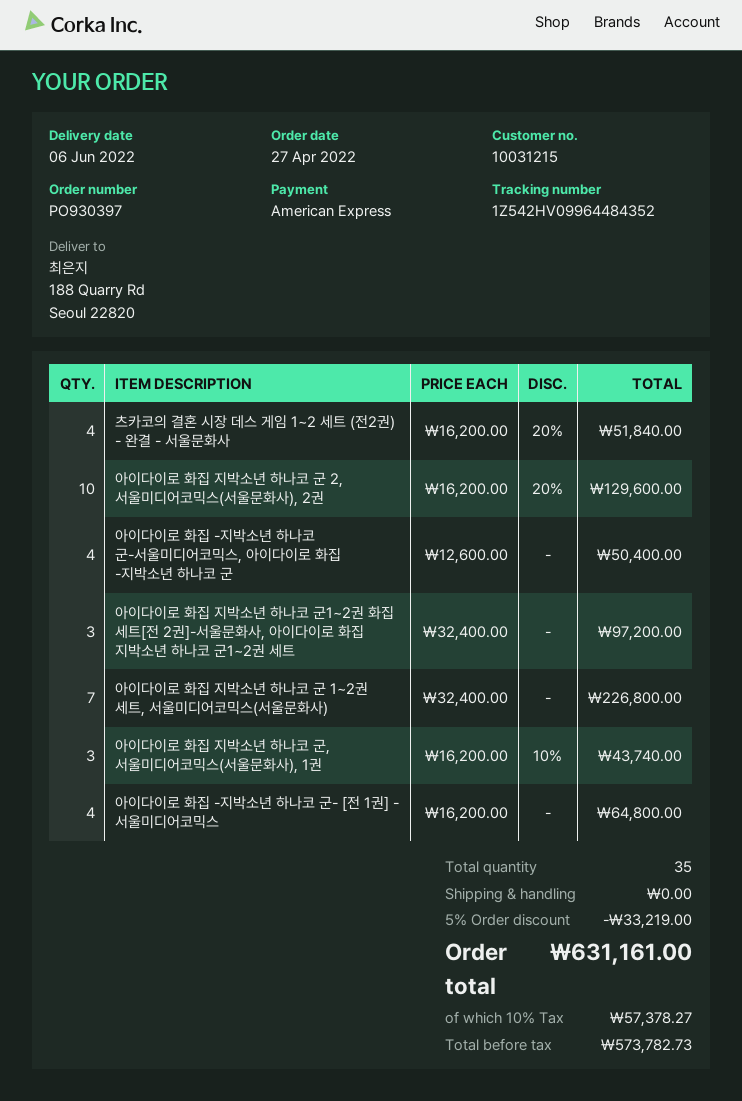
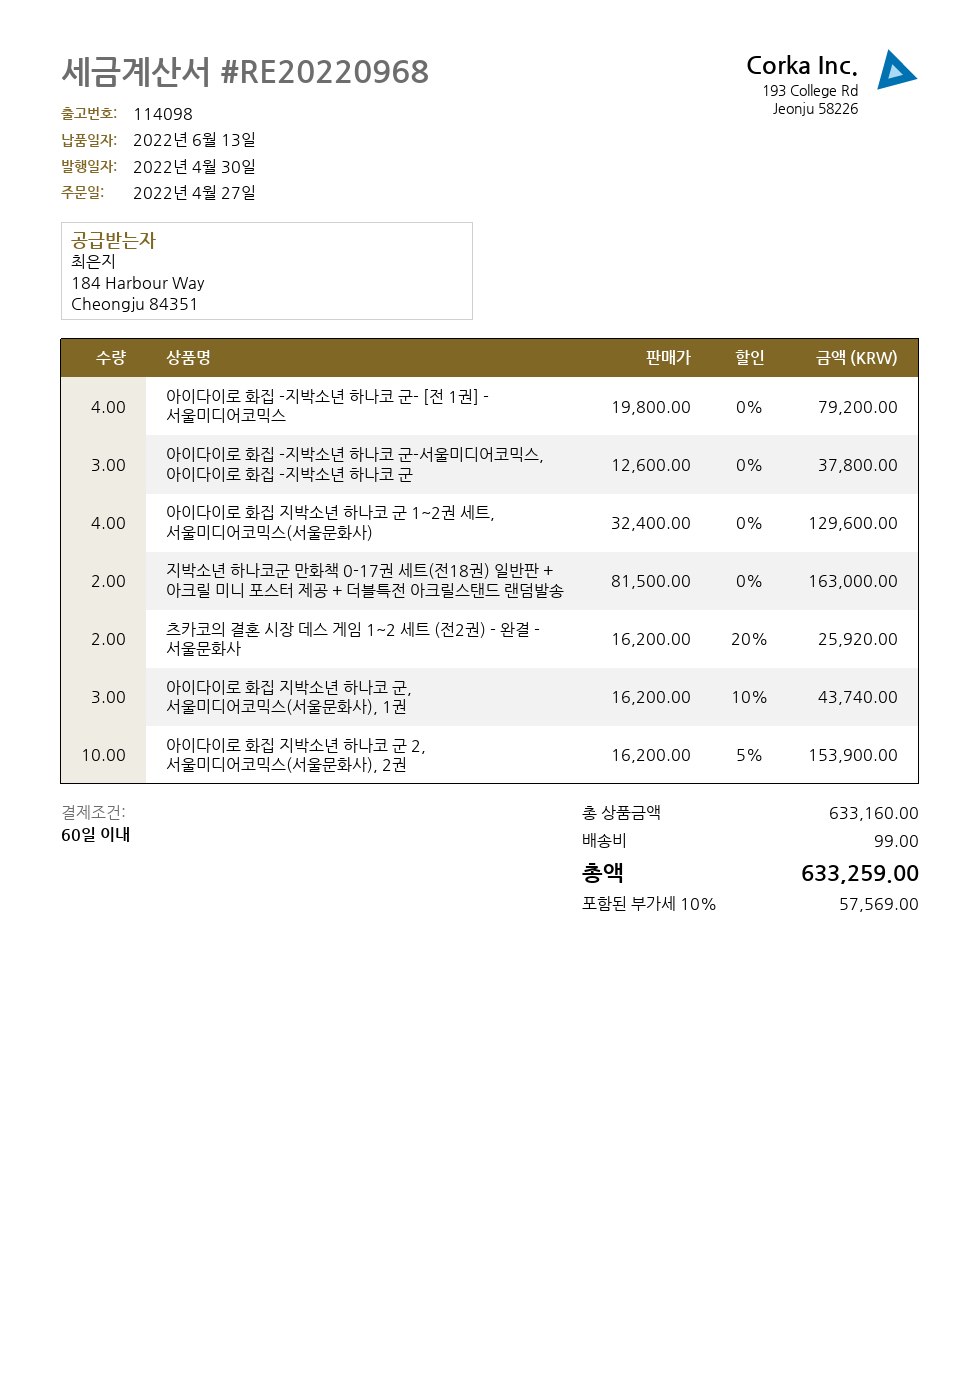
delivery date: 2022-06-06 -> 2022-06-13
츠카코의 결혼 시장 데스 게임 1~2 세트 (전2권) - 완결 - 서울문화사: 4 x 16200.00 - 20% = 51840.00 -> 2 x 16200.00 - 20% = 25920.00
아이다이로 화집 지박소년 하나코 군 2, 서울미디어코믹스(서울문화사), 2권: 10 x 16200.00 - 20% = 129600.00 -> 10 x 16200.00 - 5% = 153900.00
아이다이로 화집 -지박소년 하나코 군-서울미디어코믹스, 아이다이로 화집 -지박소년 하나코 군: 4 x 12600.00 = 50400.00 -> 3 x 12600.00 = 37800.00
아이다이로 화집 지박소년 하나코 군1~2권 화집 세트[전 2권]-서울문화사, 아이다이로 화집 지박소년 하나코 군1~2권 세트: 3 x 32400.00 = 97200.00 -> none
아이다이로 화집 지박소년 하나코 군 1~2권 세트, 서울미디어코믹스(서울문화사): 7 x 32400.00 = 226800.00 -> 4 x 32400.00 = 129600.00
아이다이로 화집 -지박소년 하나코 군- [전 1권] - 서울미디어코믹스: 4 x 16200.00 = 64800.00 -> 4 x 19800.00 = 79200.00
지박소년 하나코군 만화책 0-17권 세트(전18권) 일반판 + 아크릴 미니 포스터 제공 + 더블특전 아크릴스탠드 랜덤발송: none -> 2 x 81500.00 = 163000.00
discount: 5% = 33219.00 -> none
shipping: 0.00 -> 99.00
tax: 10% = 57378.27 -> 10% = 57569.00
total: 631161.00 -> 633259.00

